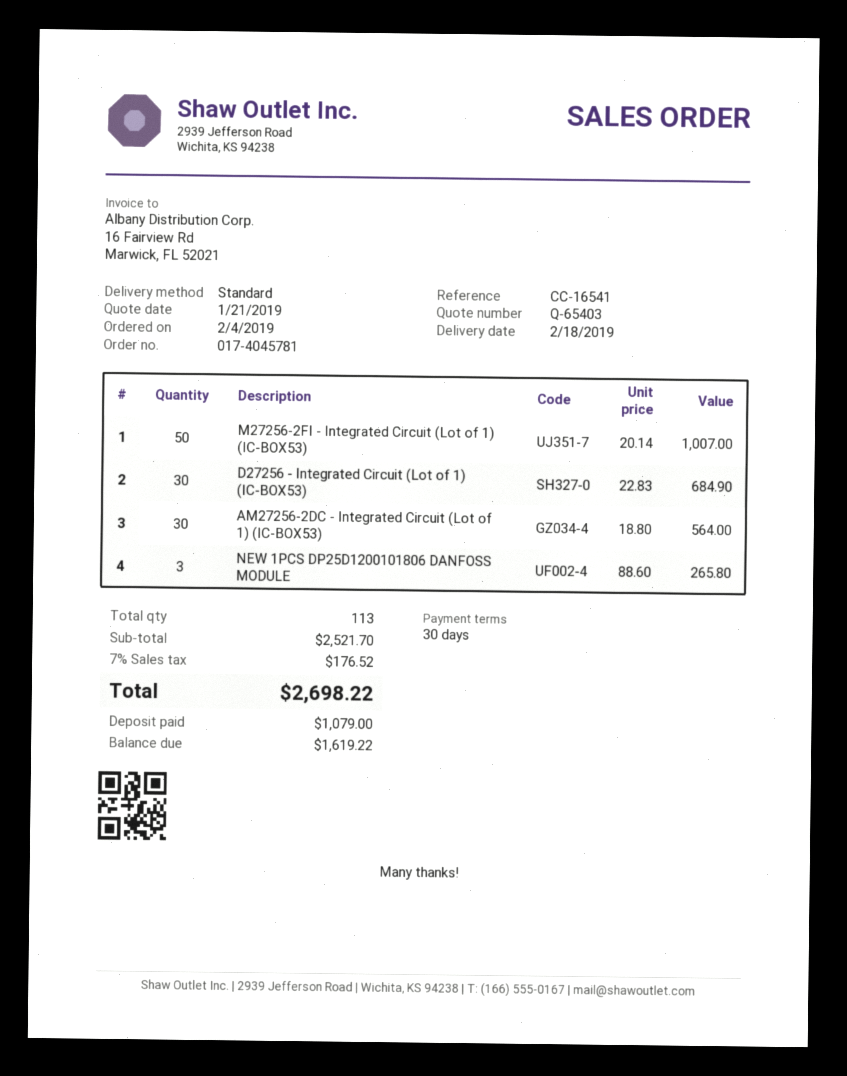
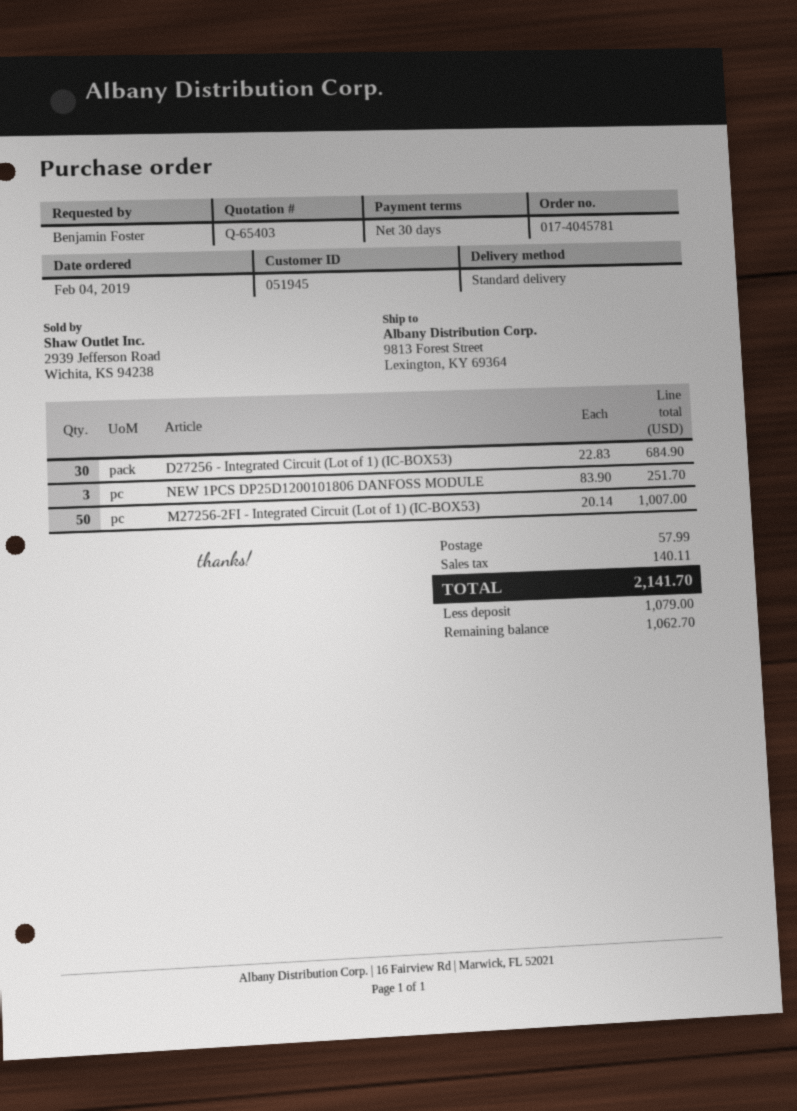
AM27256-2DC - Integrated Circuit (Lot of 1) (IC-BOX53): 30 x 18.80 = 564.00 -> none
NEW 1PCS DP25D1200101806 DANFOSS MODULE: 3 x 88.60 = 265.80 -> 3 x 83.90 = 251.70
shipping: none -> 57.99
tax: 176.52 -> 140.11
total: 2698.22 -> 2141.70
balance: 1619.22 -> 1062.70

